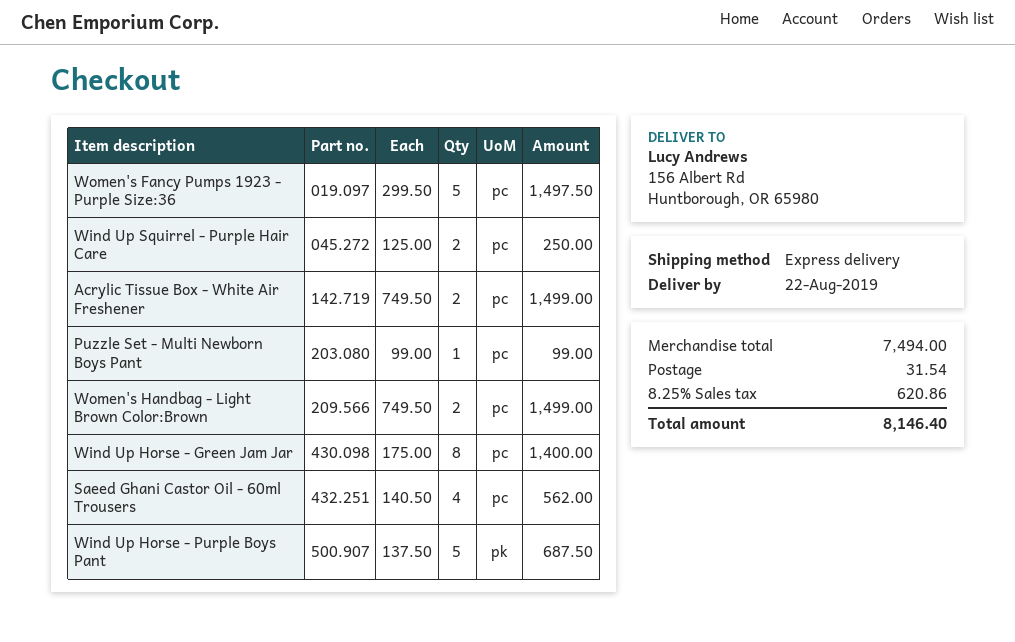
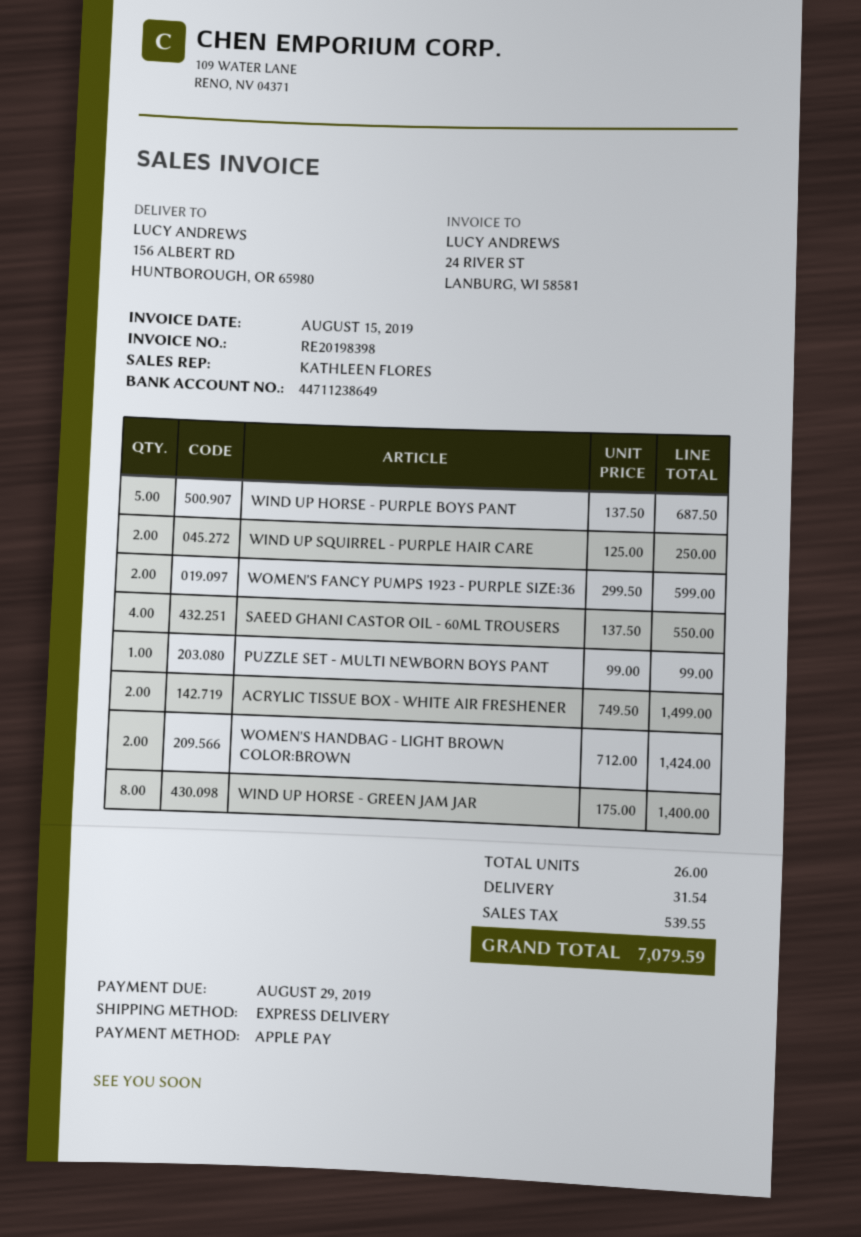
Women's Fancy Pumps 1923 - Purple Size:36: 5 x 299.50 = 1497.50 -> 2 x 299.50 = 599.00
Women's Handbag - Light Brown Color:Brown: 2 x 749.50 = 1499.00 -> 2 x 712.00 = 1424.00
Saeed Ghani Castor Oil - 60ml Trousers: 4 x 140.50 = 562.00 -> 4 x 137.50 = 550.00
tax: 620.86 -> 539.55
total: 8146.40 -> 7079.59

